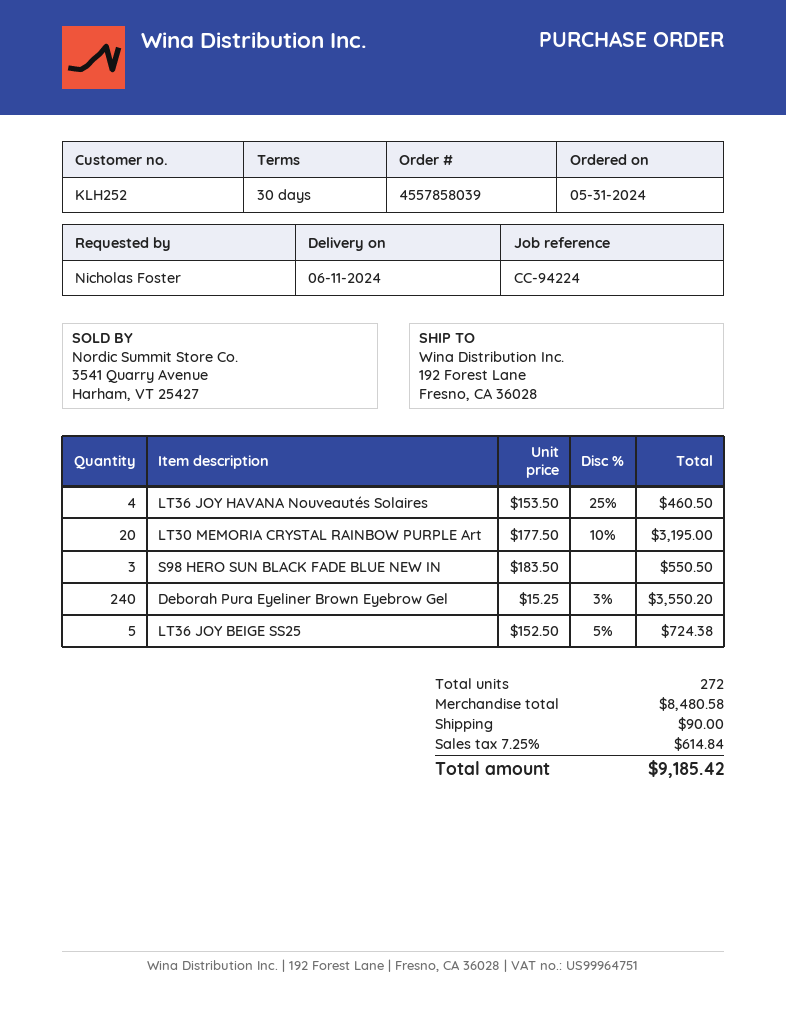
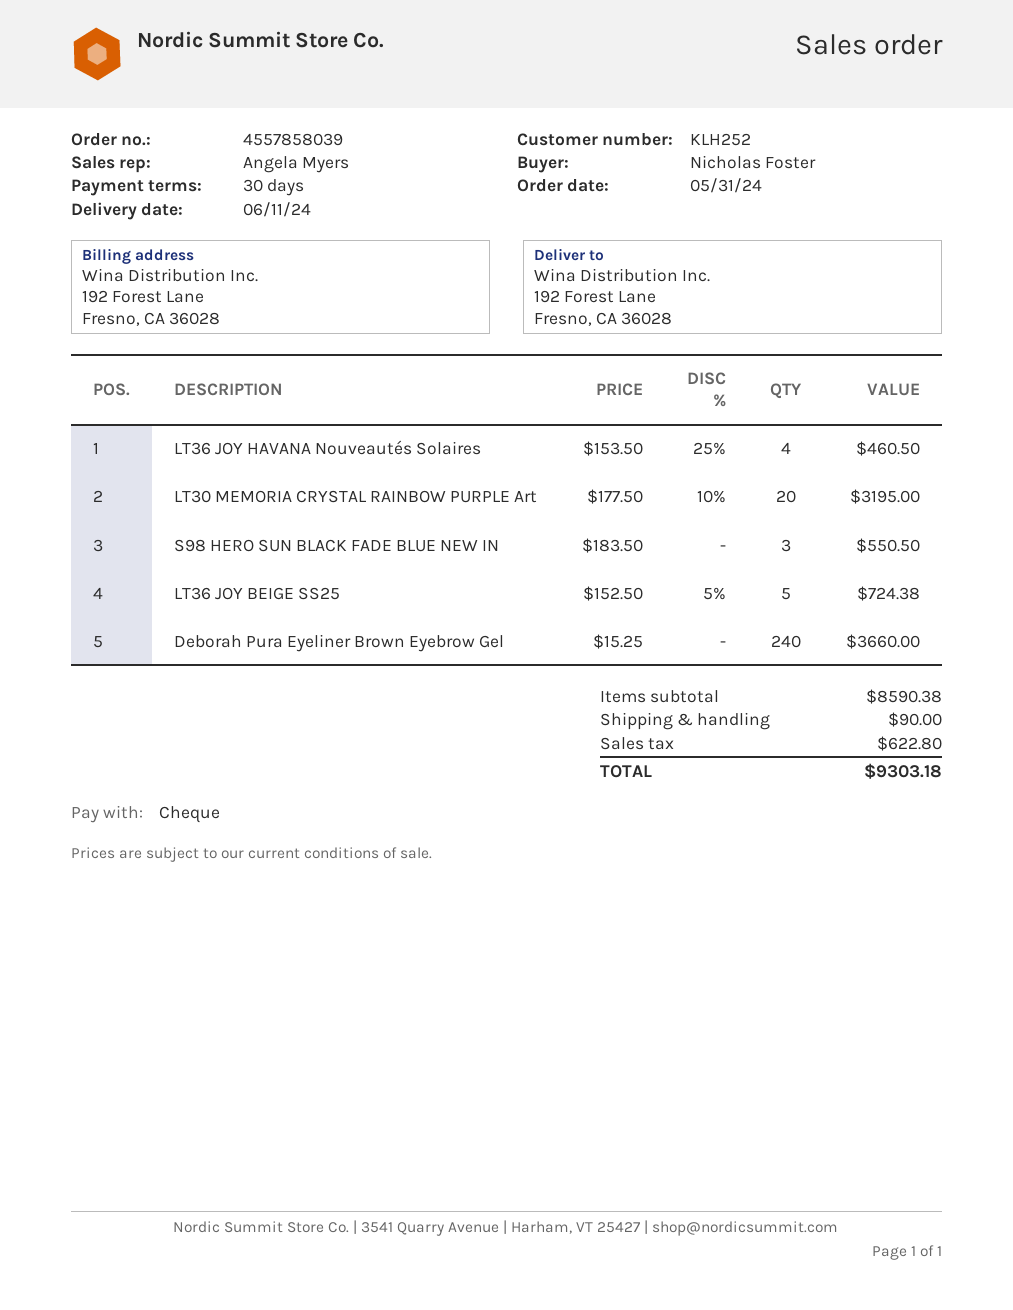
Deborah Pura Eyeliner Brown Eyebrow Gel: 240 x 15.25 - 3% = 3550.20 -> 240 x 15.25 = 3660.00
subtotal: 8480.58 -> 8590.38
tax: 614.84 -> 622.80
total: 9185.42 -> 9303.18

